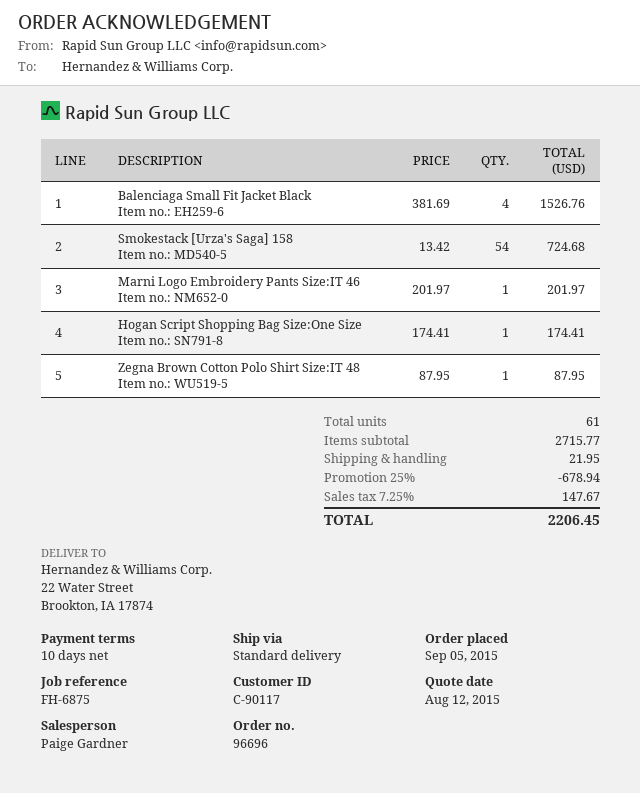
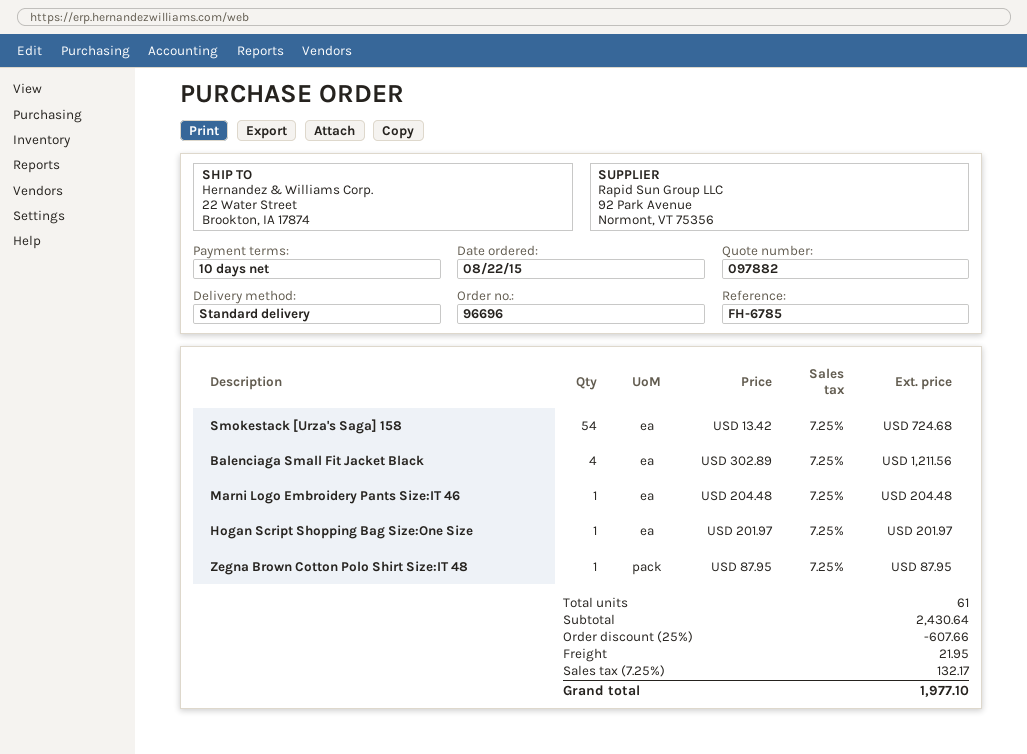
order date: 2015-09-05 -> 2015-08-22
reference: FH-6875 -> FH-6785
Balenciaga Small Fit Jacket Black: 4 x 381.69 = 1526.76 -> 4 x 302.89 = 1211.56
Marni Logo Embroidery Pants Size:IT 46: 1 x 201.97 = 201.97 -> 1 x 204.48 = 204.48
Hogan Script Shopping Bag Size:One Size: 1 x 174.41 = 174.41 -> 1 x 201.97 = 201.97
subtotal: 2715.77 -> 2430.64
discount: 25% = 678.94 -> 25% = 607.66
tax: 7.25% = 147.67 -> 7.25% = 132.17
total: 2206.45 -> 1977.10

